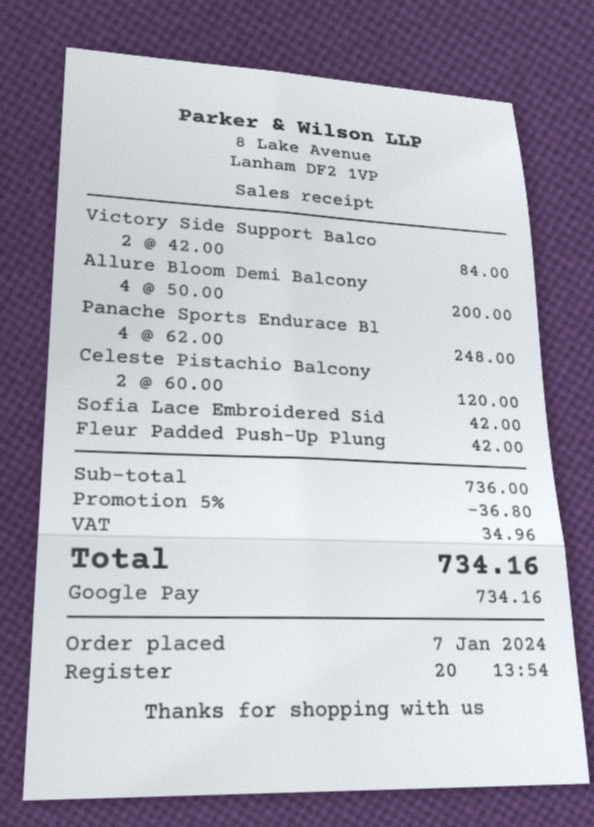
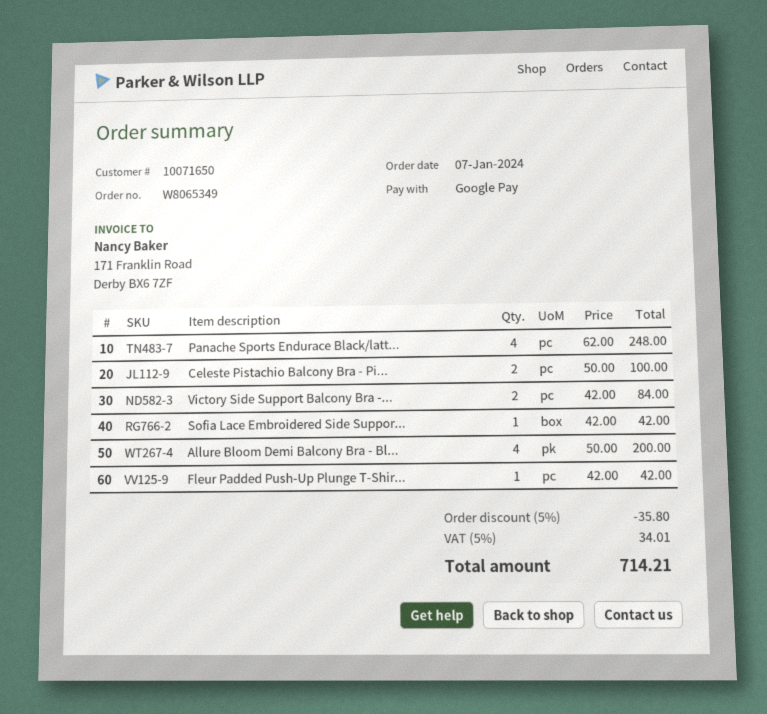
Celeste Pistachio Balcony: 2 x 60.00 = 120.00 -> 2 x 50.00 = 100.00
discount: 5% = 36.80 -> 5% = 35.80
tax: 34.96 -> 34.01
total: 734.16 -> 714.21

